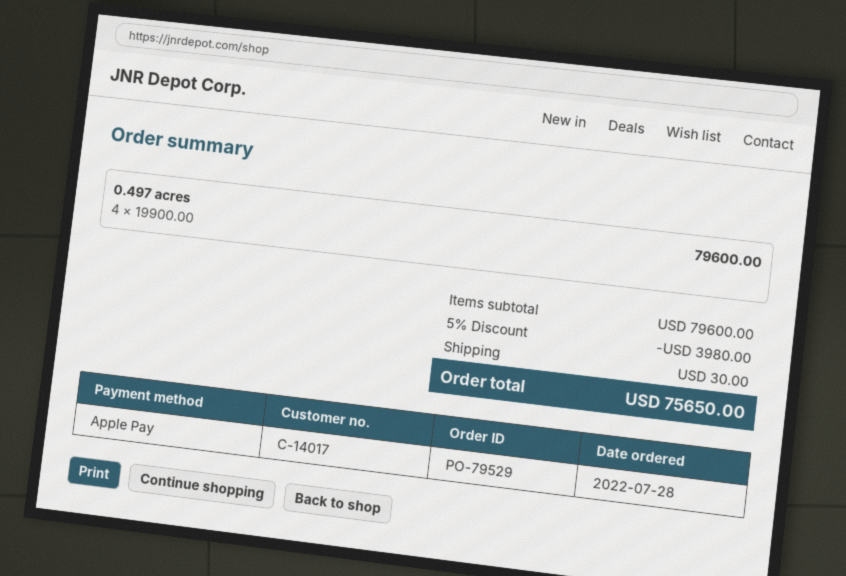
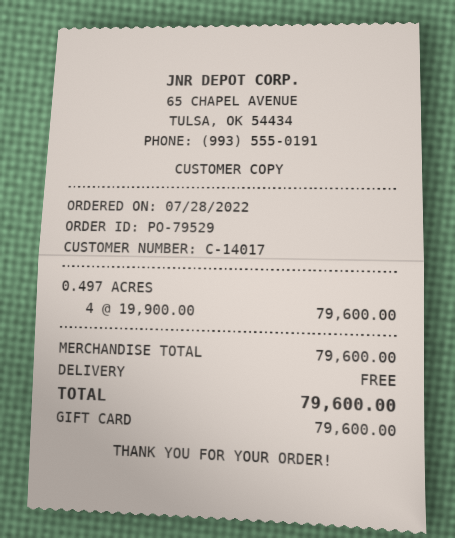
payment method: Apple Pay -> gift card
discount: 5% = 3980.00 -> none
shipping: 30.00 -> 0.00
total: 75650.00 -> 79600.00

